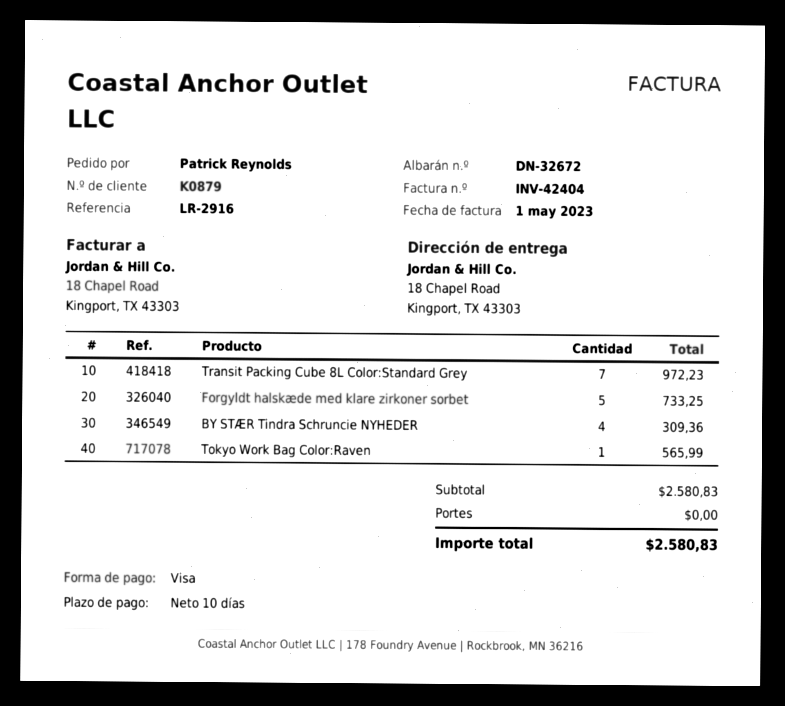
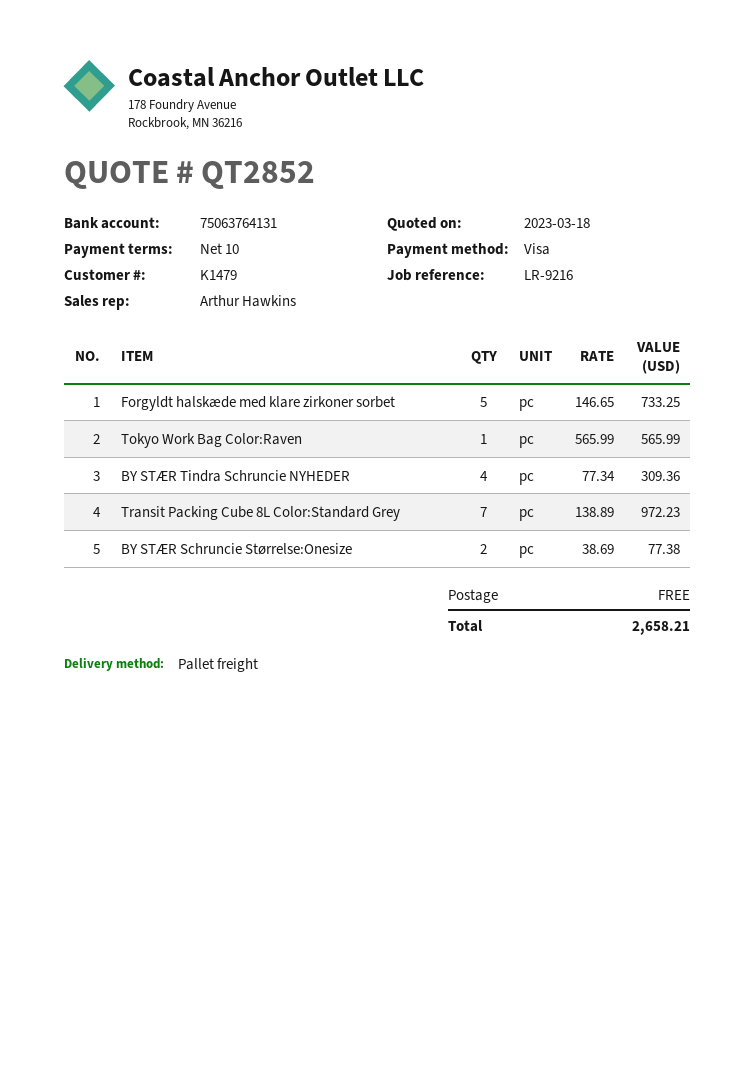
customer number: K0879 -> K1479
reference: LR-2916 -> LR-9216
BY STÆR Schruncie Størrelse:Onesize: none -> 2 for 77.38
total: 2580.83 -> 2658.21

